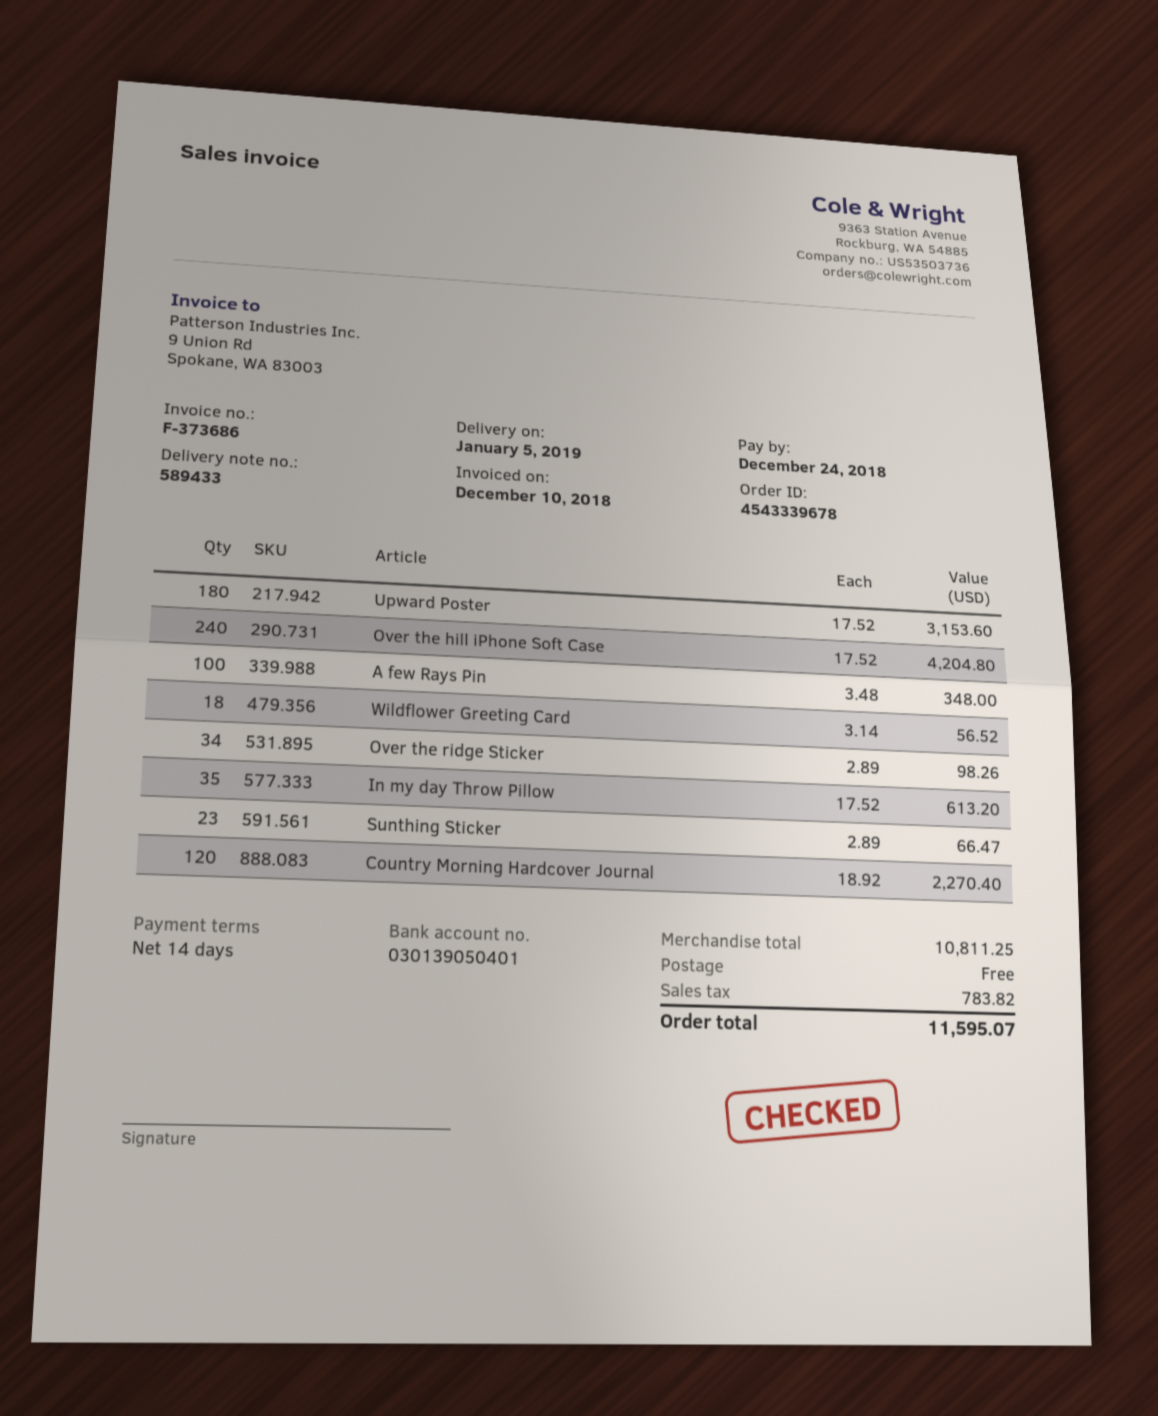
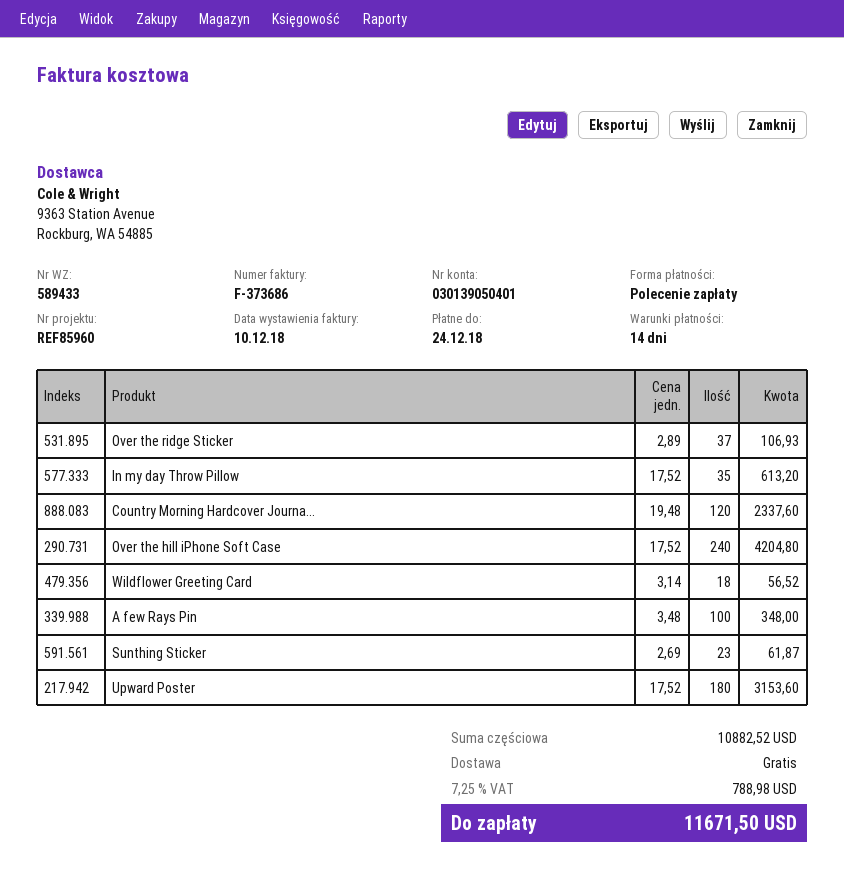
Over the ridge Sticker: 34 x 2.89 = 98.26 -> 37 x 2.89 = 106.93
Sunthing Sticker: 23 x 2.89 = 66.47 -> 23 x 2.69 = 61.87
Country Morning Hardcover Journal: 120 x 18.92 = 2270.40 -> 120 x 19.48 = 2337.60
subtotal: 10811.25 -> 10882.52
tax: 783.82 -> 788.98
total: 11595.07 -> 11671.50

